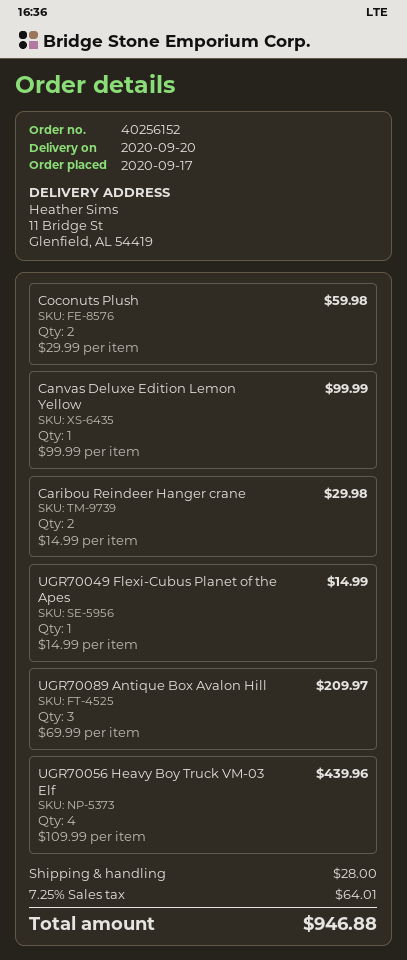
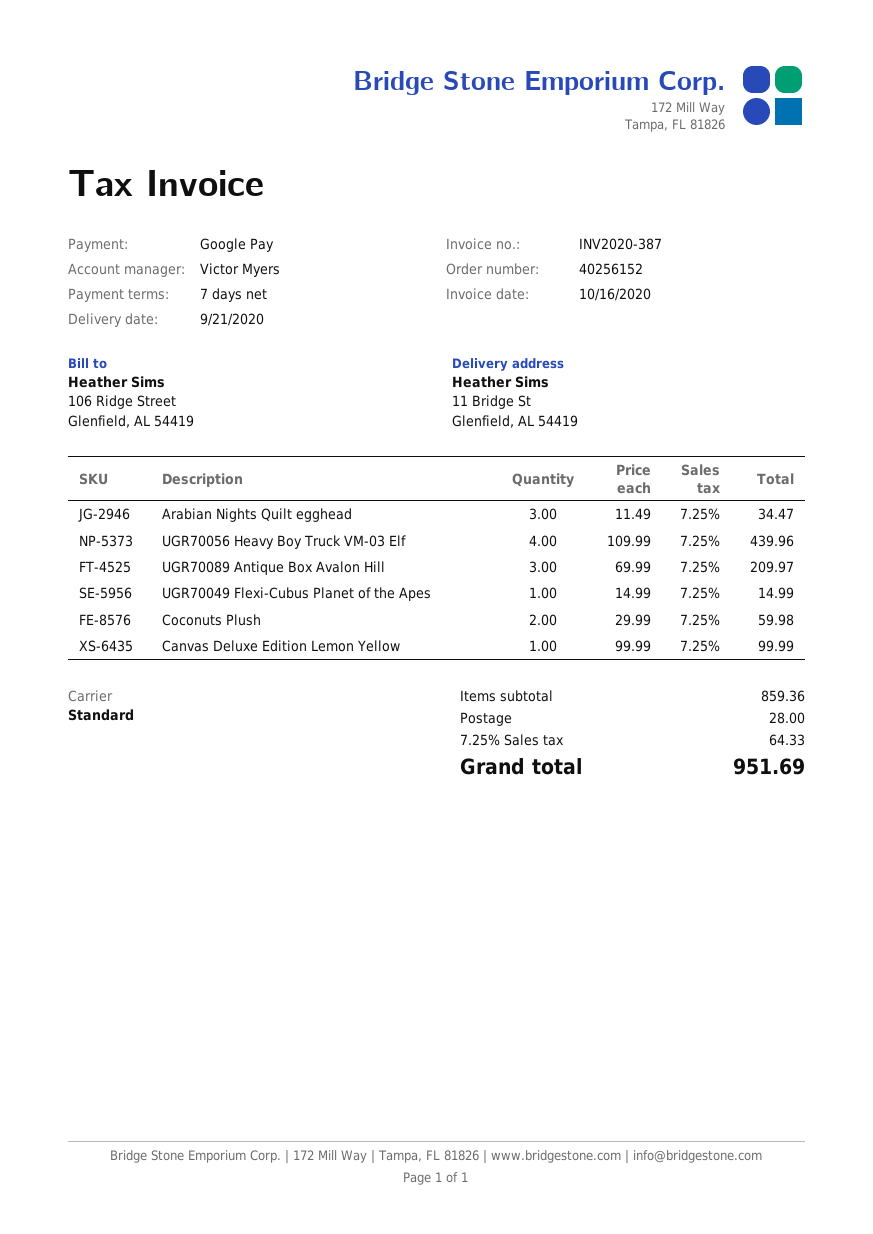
delivery date: 2020-09-20 -> 2020-09-21
Caribou Reindeer Hanger crane: 2 x 14.99 = 29.98 -> none
Arabian Nights Quilt egghead: none -> 3 x 11.49 = 34.47
tax: 7.25% = 64.01 -> 7.25% = 64.33
total: 946.88 -> 951.69

